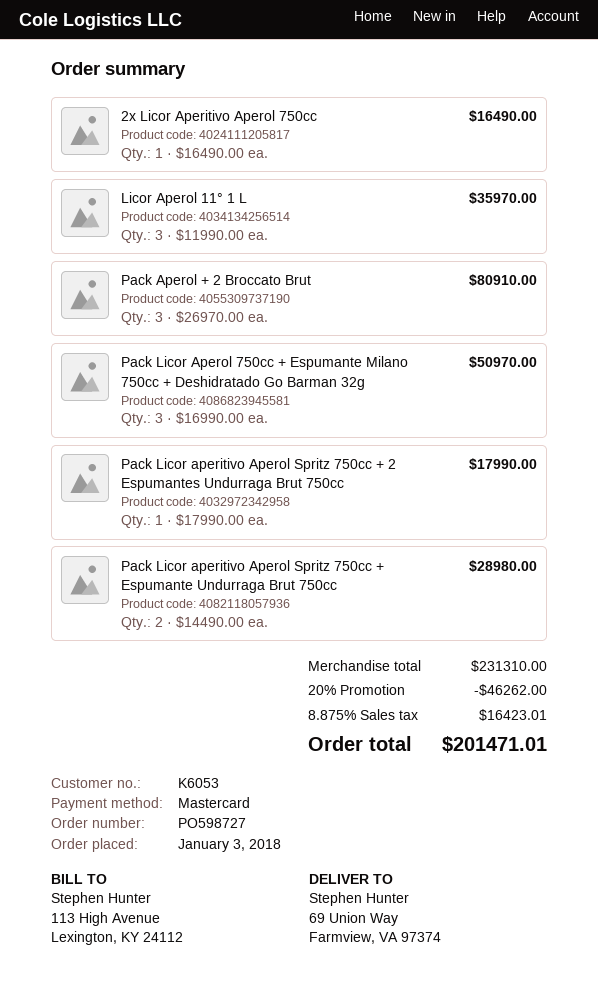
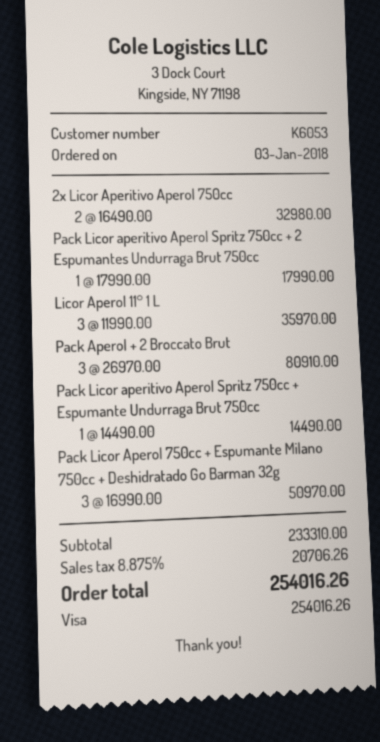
payment method: Mastercard -> Visa
2x Licor Aperitivo Aperol 750cc: 1 x 16490.00 = 16490.00 -> 2 x 16490.00 = 32980.00
Pack Licor aperitivo Aperol Spritz 750cc + Espumante Undurraga Brut 750cc: 2 x 14490.00 = 28980.00 -> 1 x 14490.00 = 14490.00
subtotal: 231310.00 -> 233310.00
discount: 20% = 46262.00 -> none
tax: 8.875% = 16423.01 -> 8.875% = 20706.26
total: 201471.01 -> 254016.26

